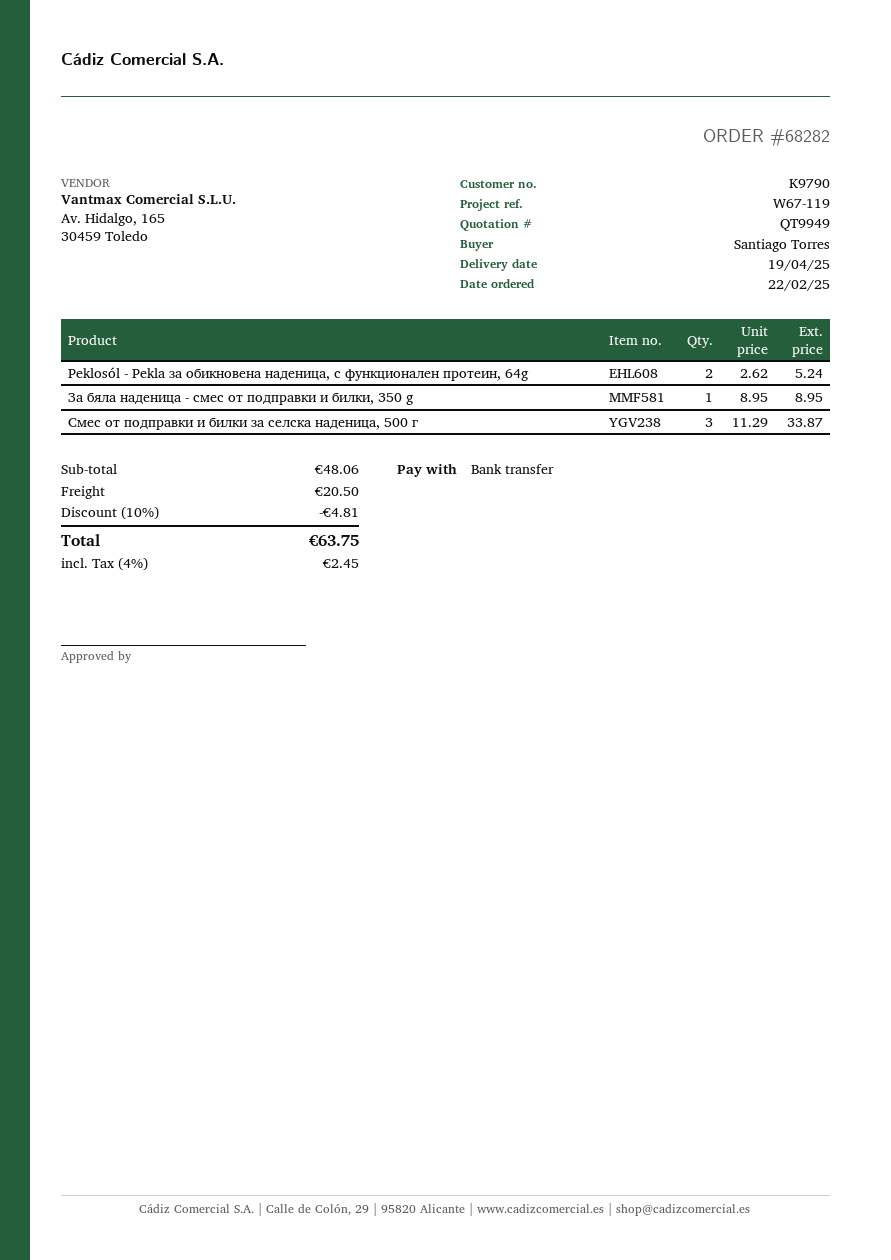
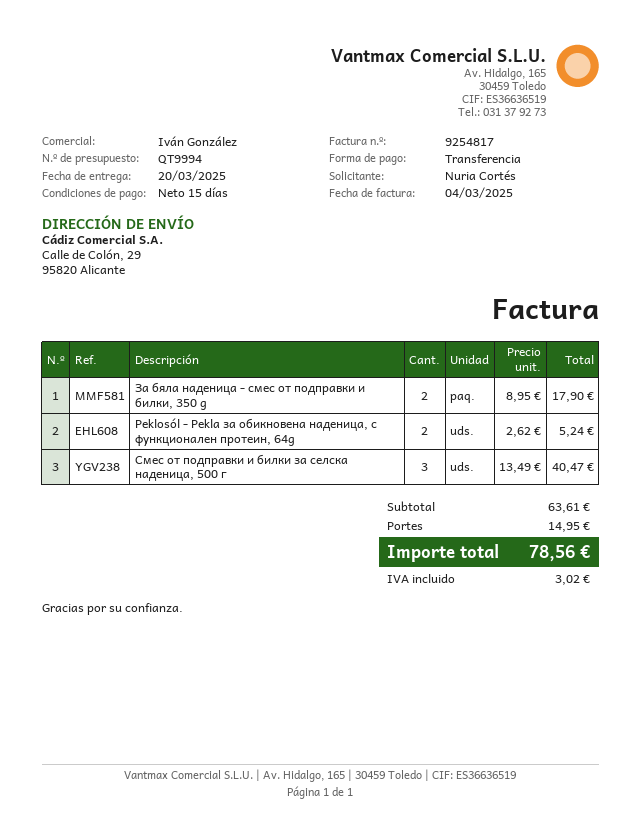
quote number: QT9949 -> QT9994
delivery date: 2025-04-19 -> 2025-03-20
ordered by: Santiago Torres -> Nuria Cortés
За бяла наденица - смес от подправки и билки, 350 g: 1 x 8.95 = 8.95 -> 2 x 8.95 = 17.90
Смес от подправки и билки за селска наденица, 500 г: 3 x 11.29 = 33.87 -> 3 x 13.49 = 40.47
subtotal: 48.06 -> 63.61
discount: 10% = 4.81 -> none
shipping: 20.50 -> 14.95
tax: 2.45 -> 3.02
total: 63.75 -> 78.56

